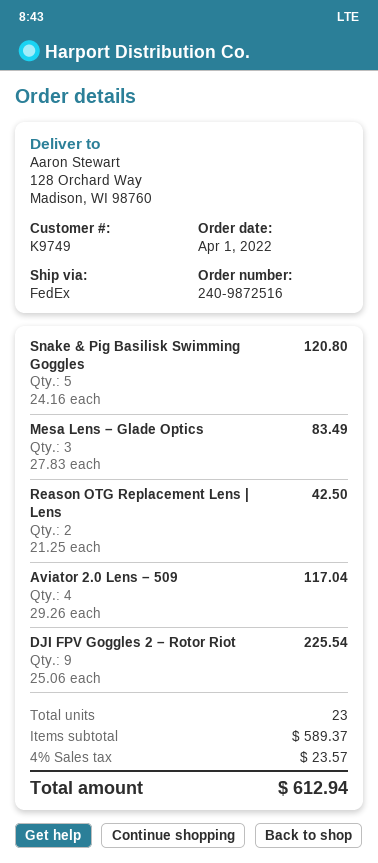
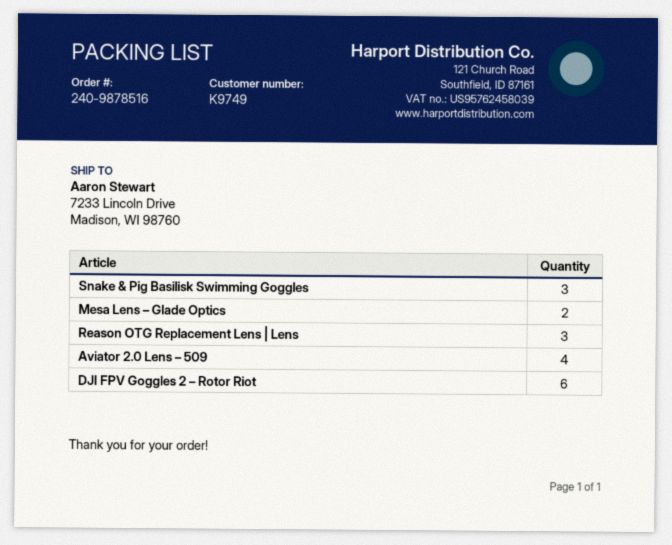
order number: 240-9872516 -> 240-9878516
ship to: 128 Orchard Way, Madison, WI 98760 -> 7233 Lincoln Drive, Madison, WI 98760
Snake & Pig Basilisk Swimming Goggles: 5 -> 3
Mesa Lens – Glade Optics: 3 -> 2
Reason OTG Replacement Lens | Lens: 2 -> 3
DJI FPV Goggles 2 – Rotor Riot: 9 -> 6

